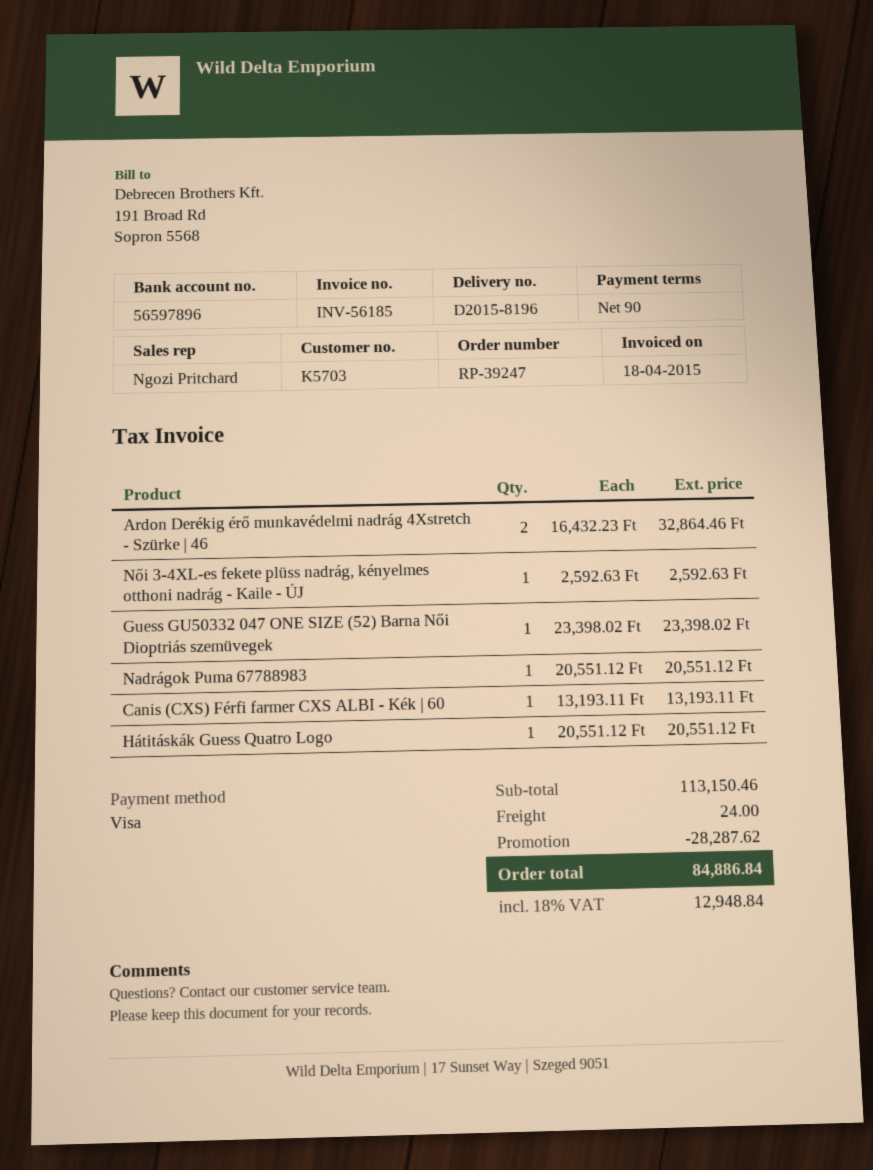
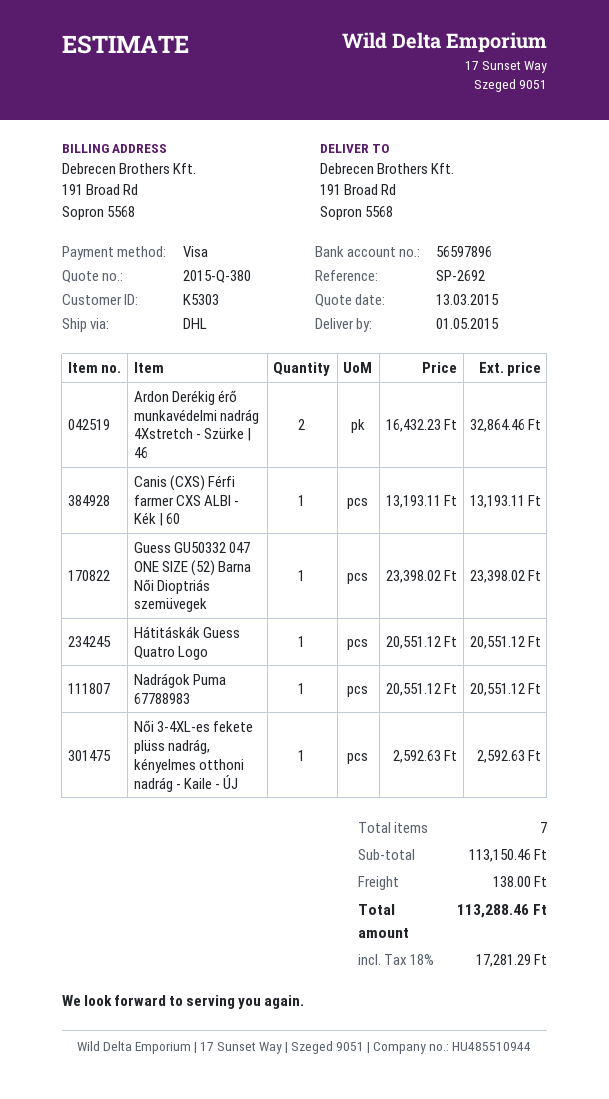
customer number: K5703 -> K5303
discount: 28287.62 -> none
shipping: 24.00 -> 138.00
tax: 18% = 12948.84 -> 18% = 17281.29
total: 84886.84 -> 113288.46

